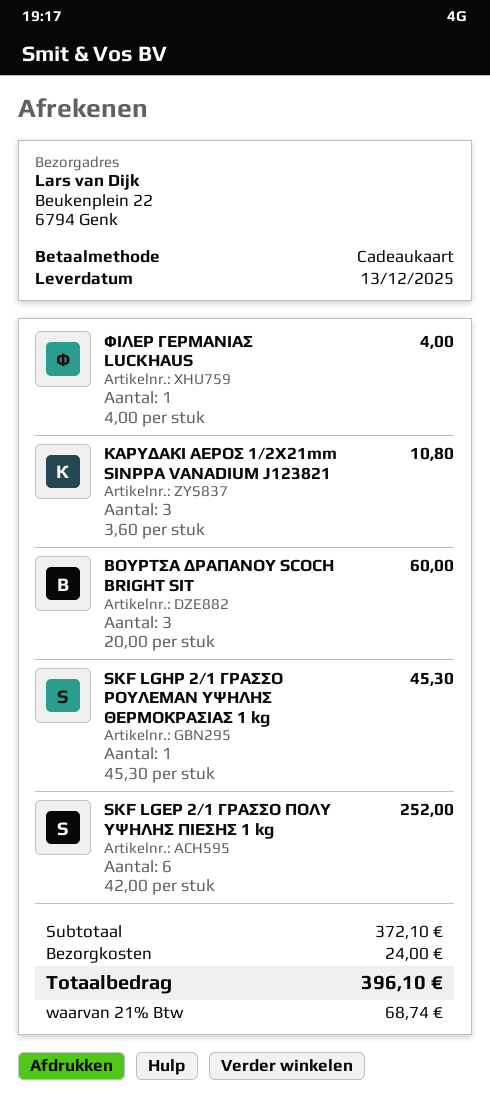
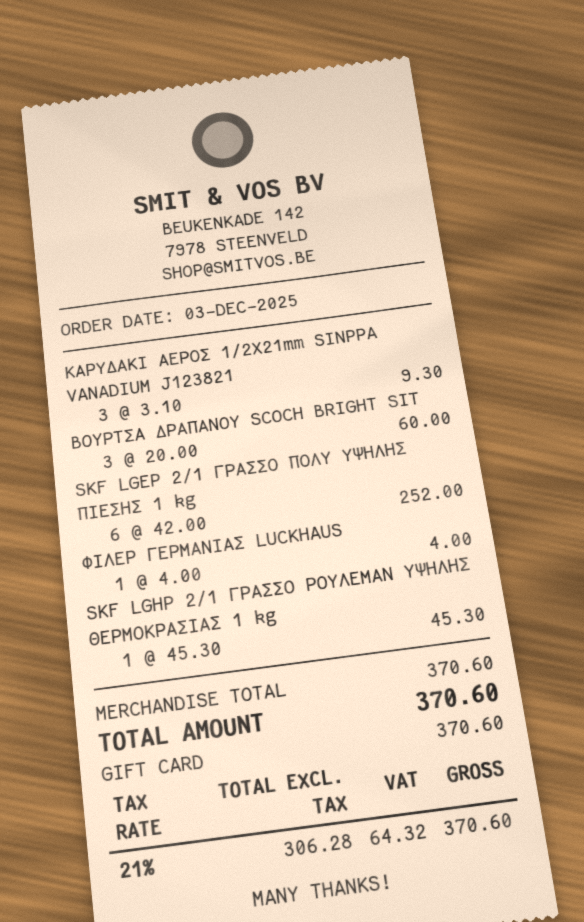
ΚΑΡΥΔΑΚΙ ΑΕΡΟΣ 1/2Χ21mm SINPPA VANADIUM J123821: 3 x 3.60 = 10.80 -> 3 x 3.10 = 9.30
subtotal: 372.10 -> 370.60
shipping: 24.00 -> none
tax: 21% = 68.74 -> 21% = 64.32
total: 396.10 -> 370.60

